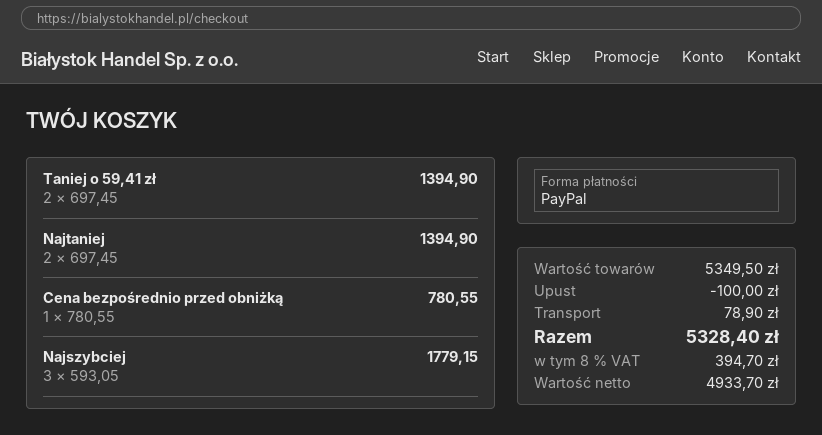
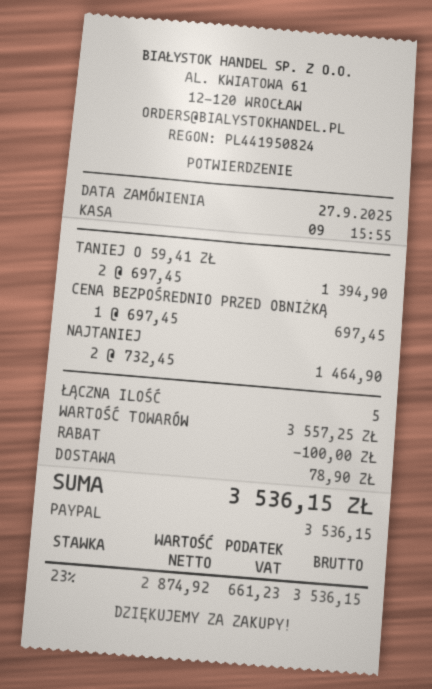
Najtaniej: 2 x 697.45 = 1394.90 -> 2 x 732.45 = 1464.90
Cena bezpośrednio przed obniżką: 1 x 780.55 = 780.55 -> 1 x 697.45 = 697.45
Najszybciej: 3 x 593.05 = 1779.15 -> none
subtotal: 5349.50 -> 3557.25
net: 4933.70 -> 2874.92
tax: 8% = 394.70 -> 23% = 661.23
total: 5328.40 -> 3536.15

